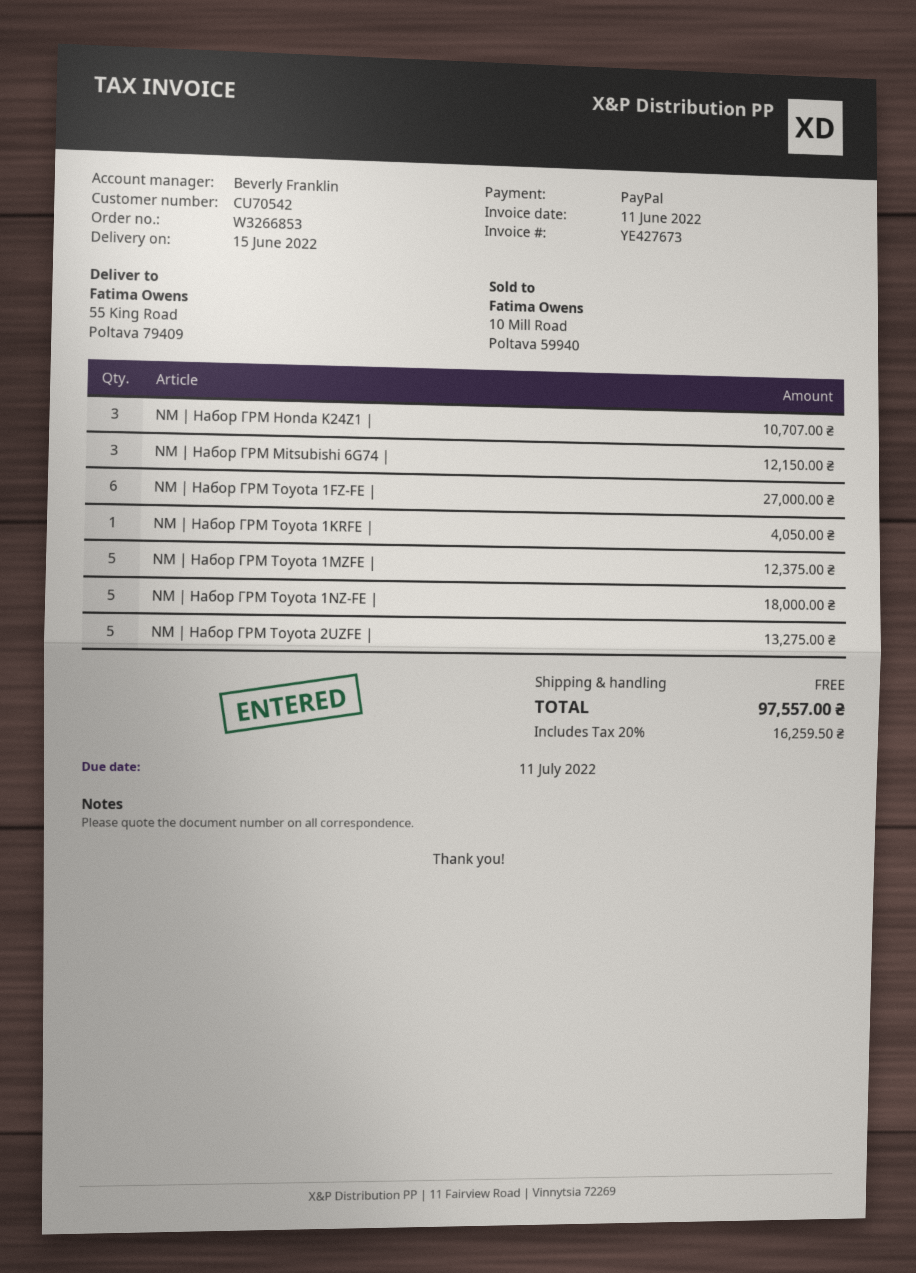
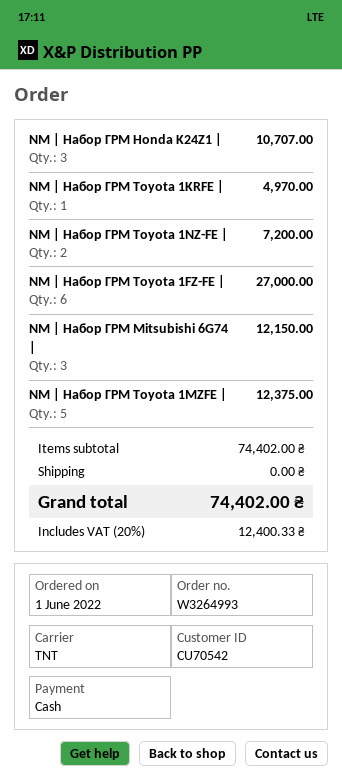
order number: W3266853 -> W3264993
payment method: PayPal -> cash
NM | Набор ГРМ Toyota 1KRFE |: 1 for 4050.00 -> 1 for 4970.00
NM | Набор ГРМ Toyota 1NZ-FE |: 5 for 18000.00 -> 2 for 7200.00
NM | Набор ГРМ Toyota 2UZFE |: 5 for 13275.00 -> none
tax: 20% = 16259.50 -> 20% = 12400.33
total: 97557.00 -> 74402.00

